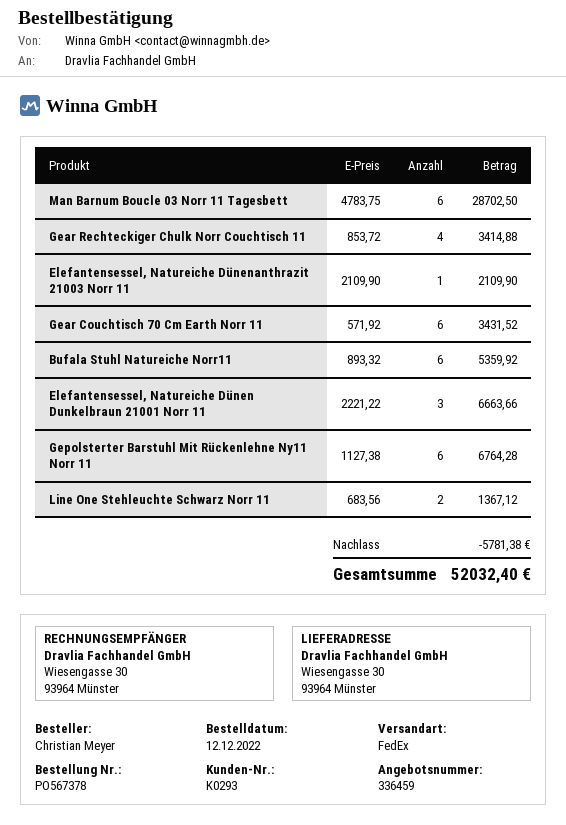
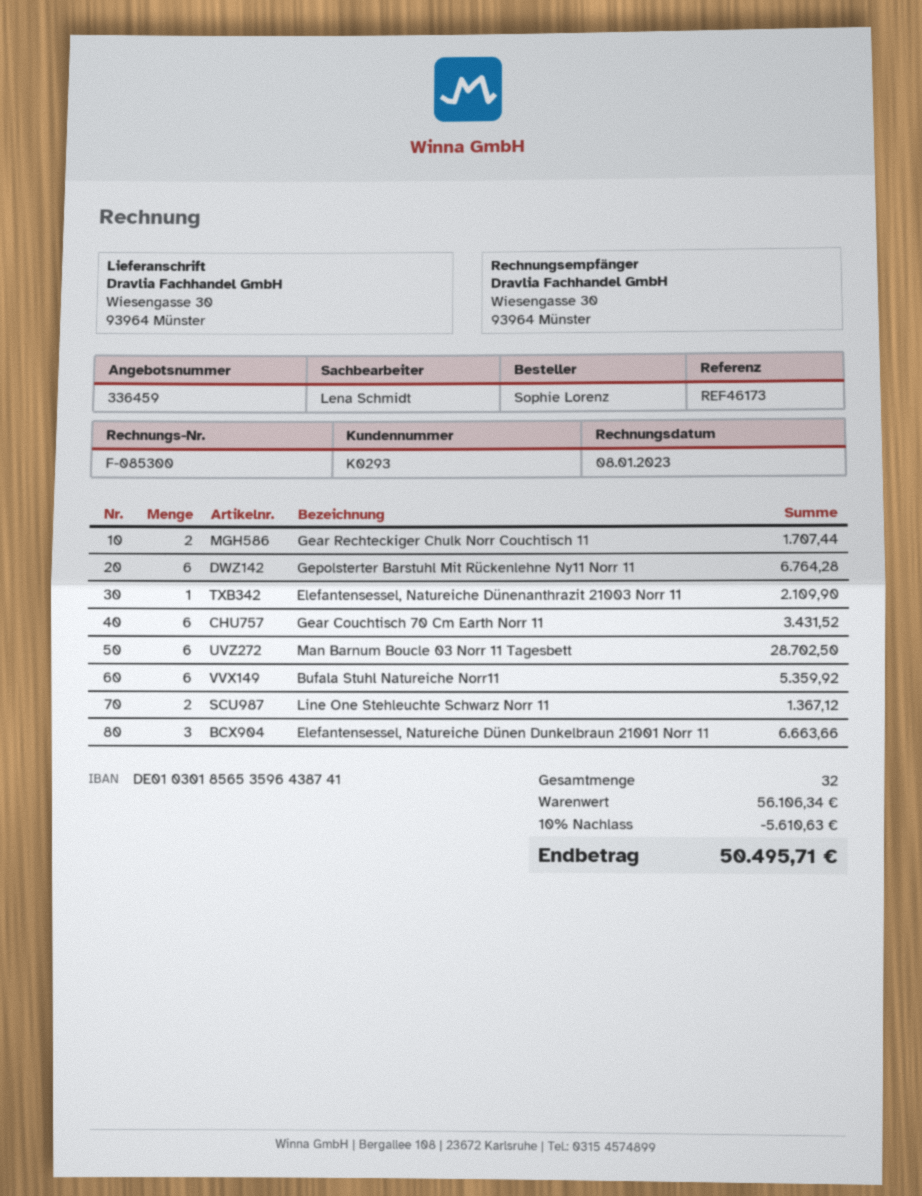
ordered by: Christian Meyer -> Sophie Lorenz
Gear Rechteckiger Chulk Norr Couchtisch 11: 4 for 3414.88 -> 2 for 1707.44
discount: 5781.38 -> 5610.63
total: 52032.40 -> 50495.71

